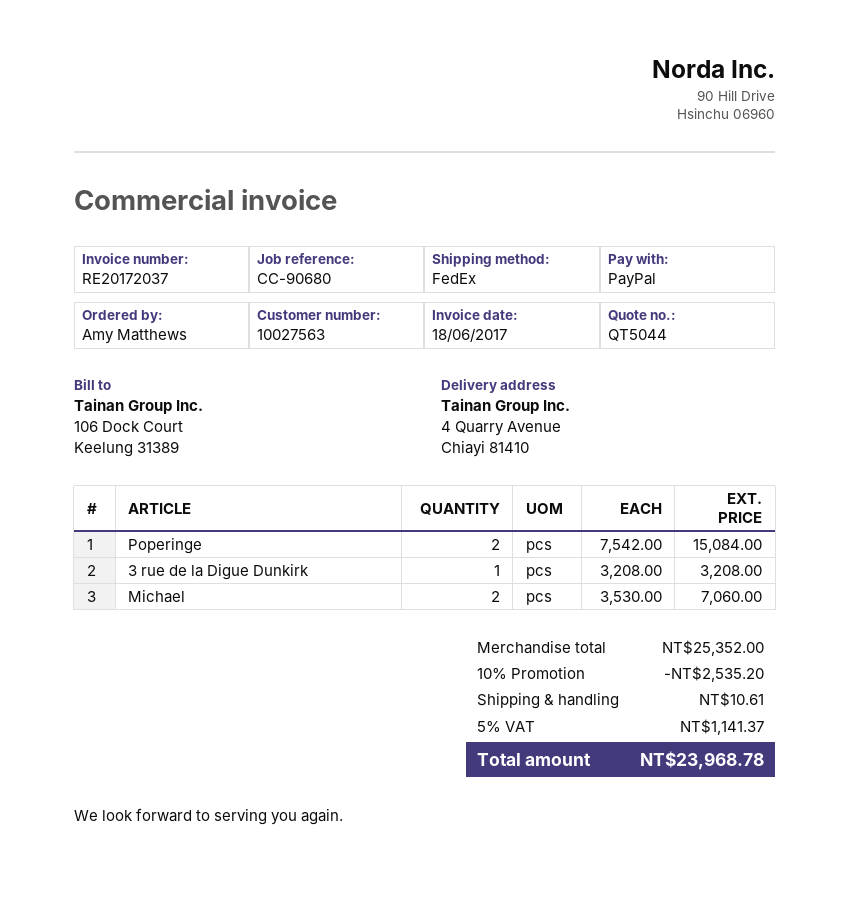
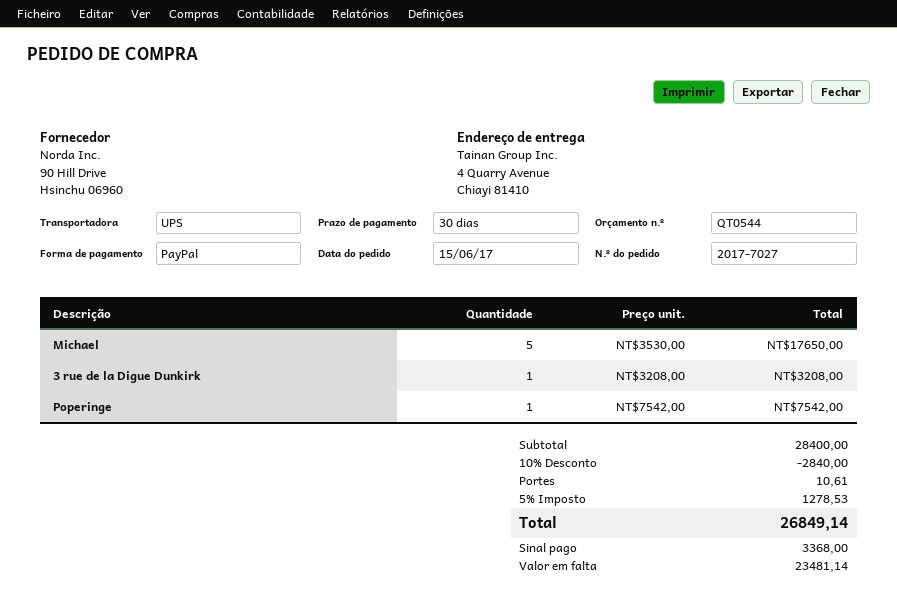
quote number: QT5044 -> QT0544
shipping method: FedEx -> UPS
Poperinge: 2 x 7542.00 = 15084.00 -> 1 x 7542.00 = 7542.00
Michael: 2 x 3530.00 = 7060.00 -> 5 x 3530.00 = 17650.00
subtotal: 25352.00 -> 28400.00
discount: 10% = 2535.20 -> 10% = 2840.00
tax: 5% = 1141.37 -> 5% = 1278.53
total: 23968.78 -> 26849.14

